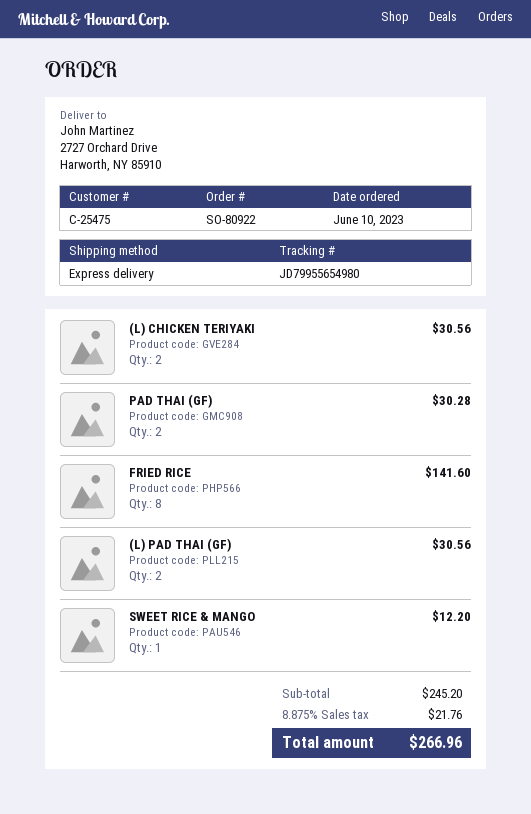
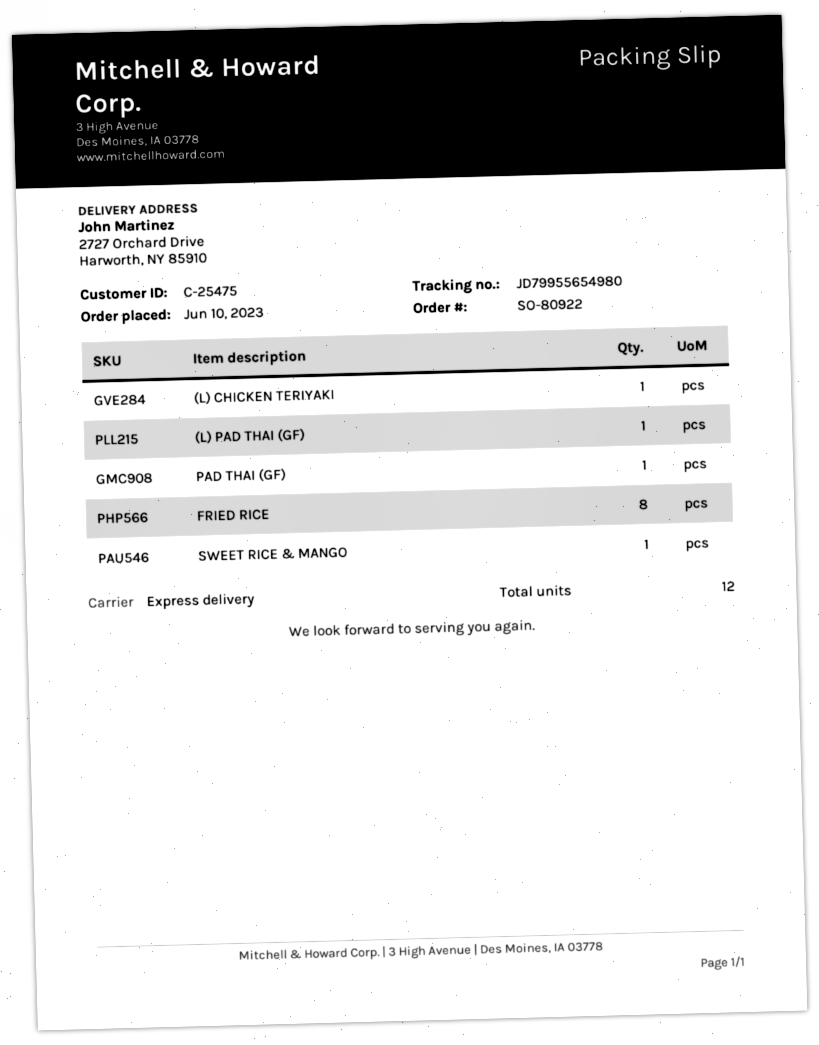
(L) CHICKEN TERIYAKI: 2 -> 1
PAD THAI (GF): 2 -> 1
(L) PAD THAI (GF): 2 -> 1

